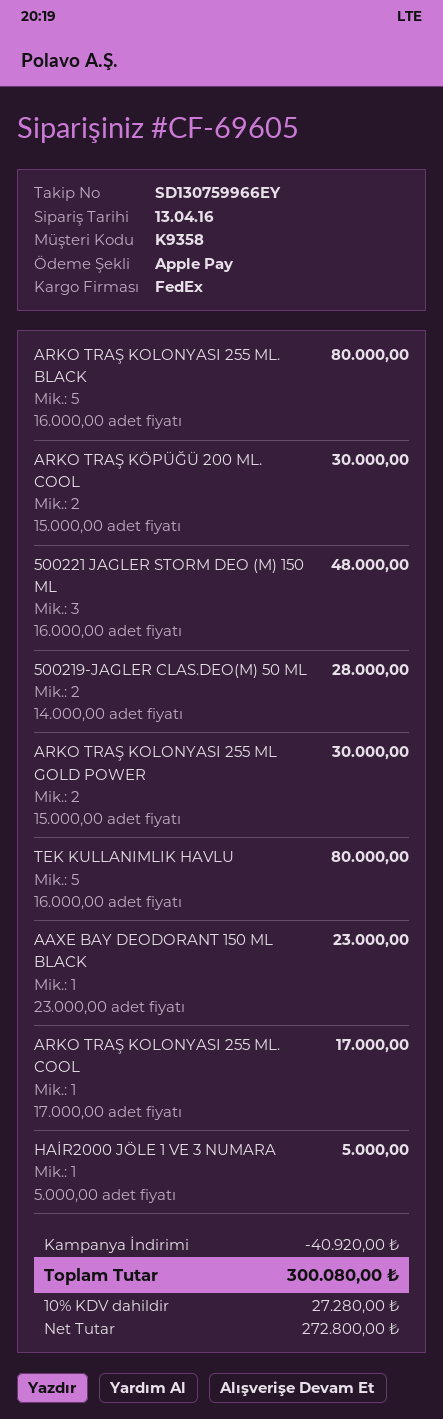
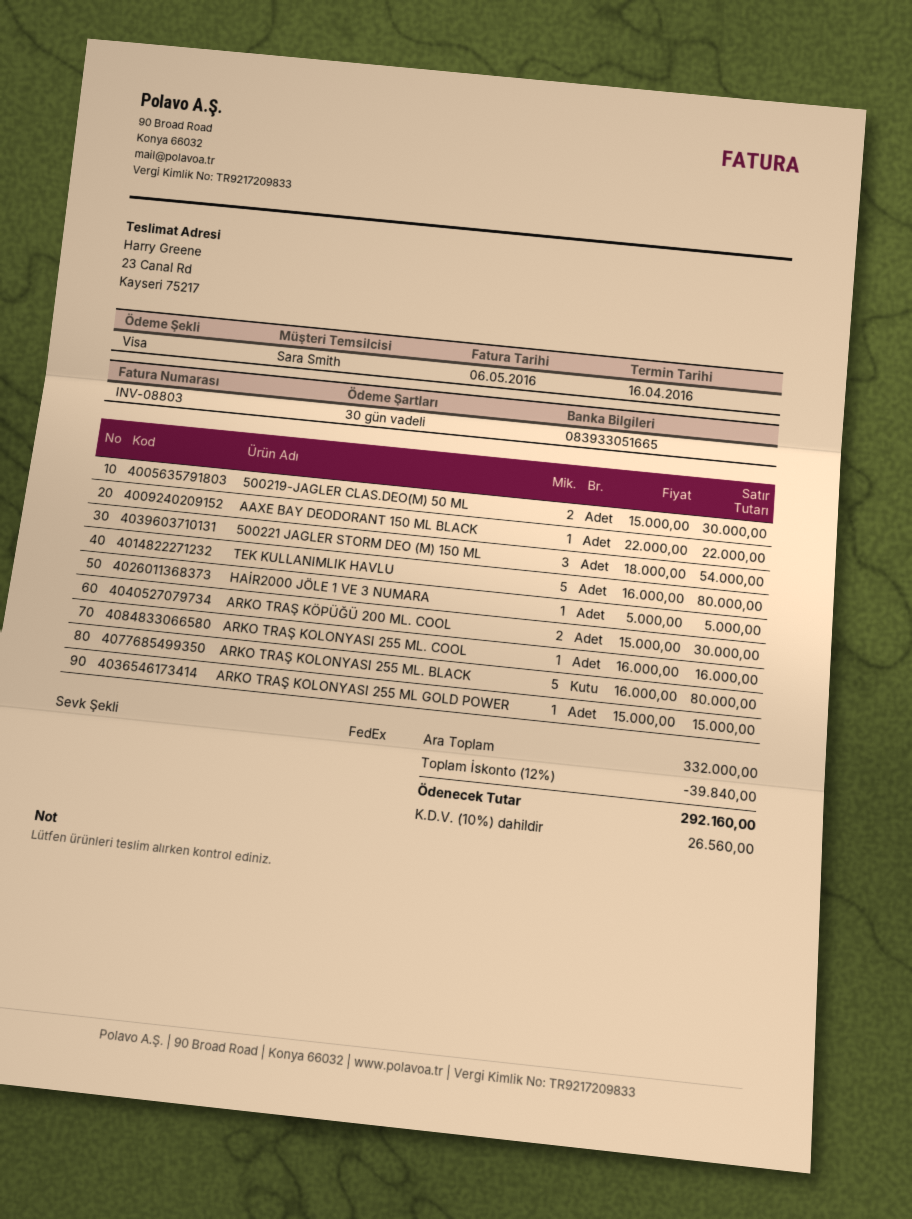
payment method: Apple Pay -> Visa
500221 JAGLER STORM DEO (M) 150 ML: 3 x 16000.00 = 48000.00 -> 3 x 18000.00 = 54000.00
500219-JAGLER CLAS.DEO(M) 50 ML: 2 x 14000.00 = 28000.00 -> 2 x 15000.00 = 30000.00
ARKO TRAŞ KOLONYASI 255 ML GOLD POWER: 2 x 15000.00 = 30000.00 -> 1 x 15000.00 = 15000.00
AAXE BAY DEODORANT 150 ML BLACK: 1 x 23000.00 = 23000.00 -> 1 x 22000.00 = 22000.00
ARKO TRAŞ KOLONYASI 255 ML. COOL: 1 x 17000.00 = 17000.00 -> 1 x 16000.00 = 16000.00
discount: 40920.00 -> 39840.00
tax: 10% = 27280.00 -> 10% = 26560.00
total: 300080.00 -> 292160.00

